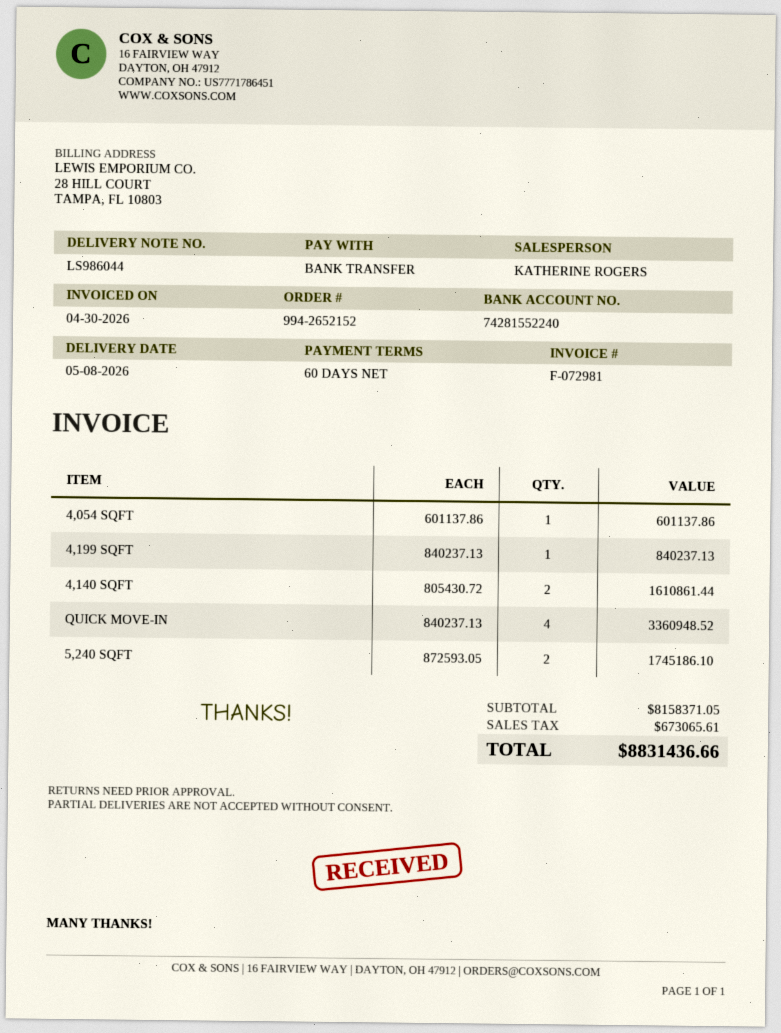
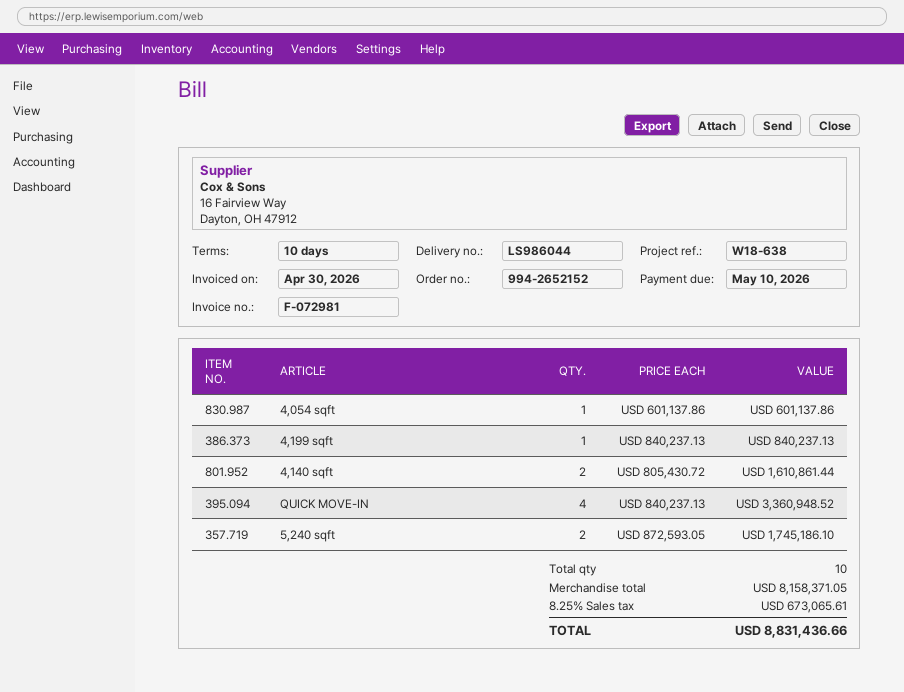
payment terms: 60 days -> 10 days

